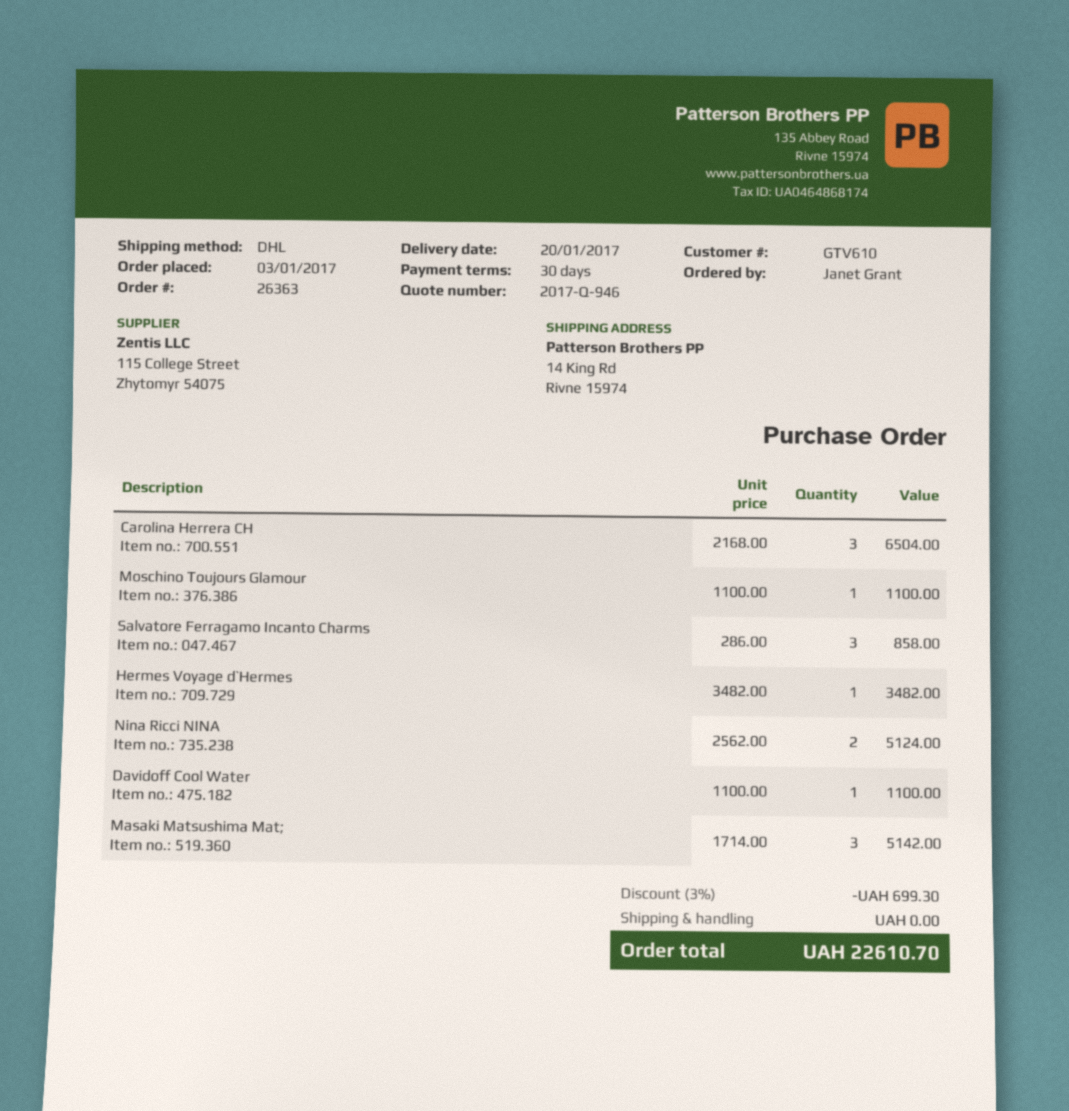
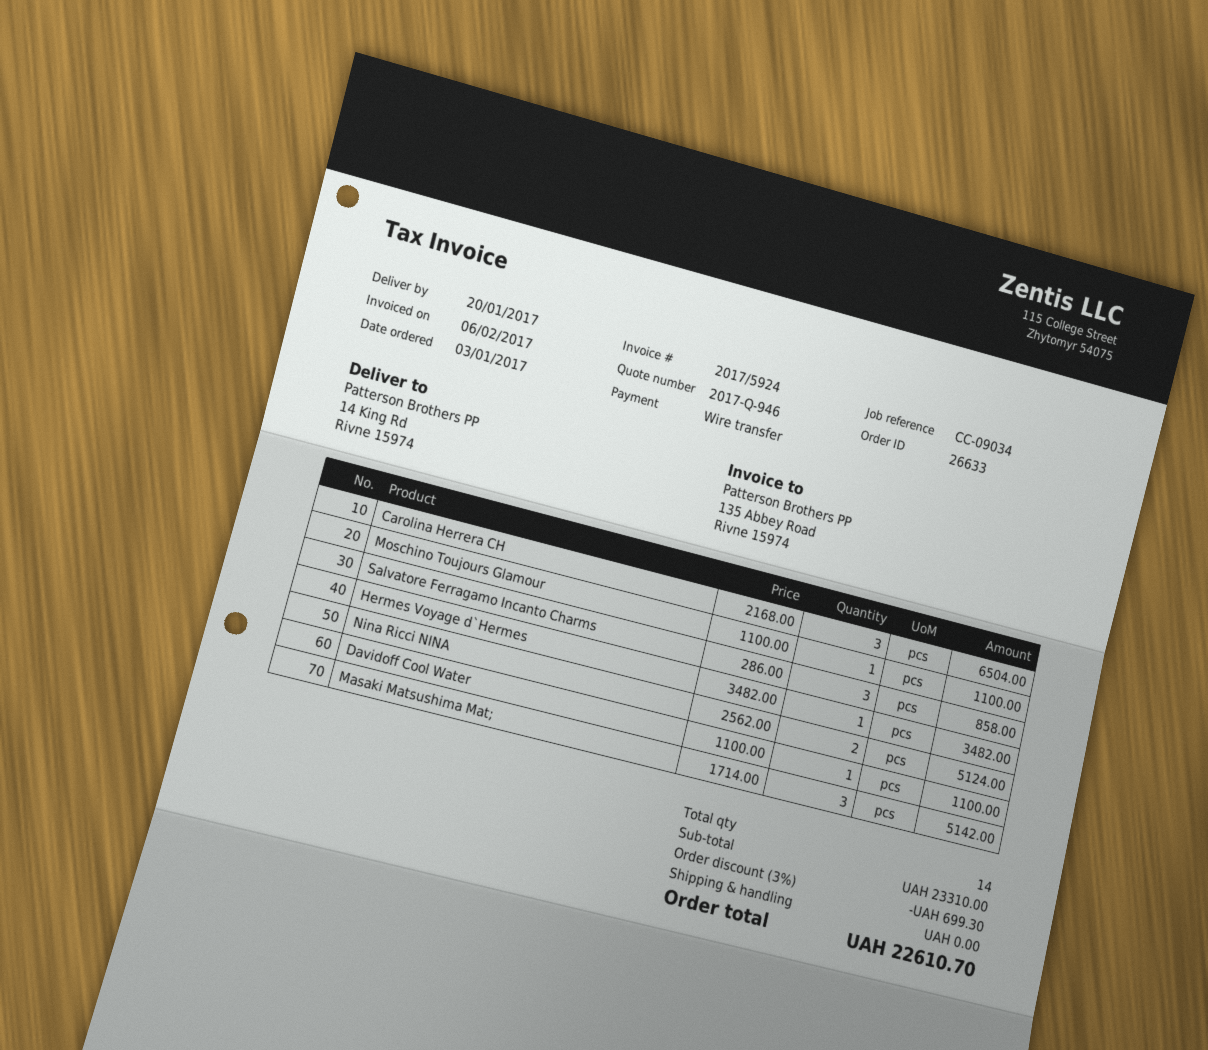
order number: 26363 -> 26633

